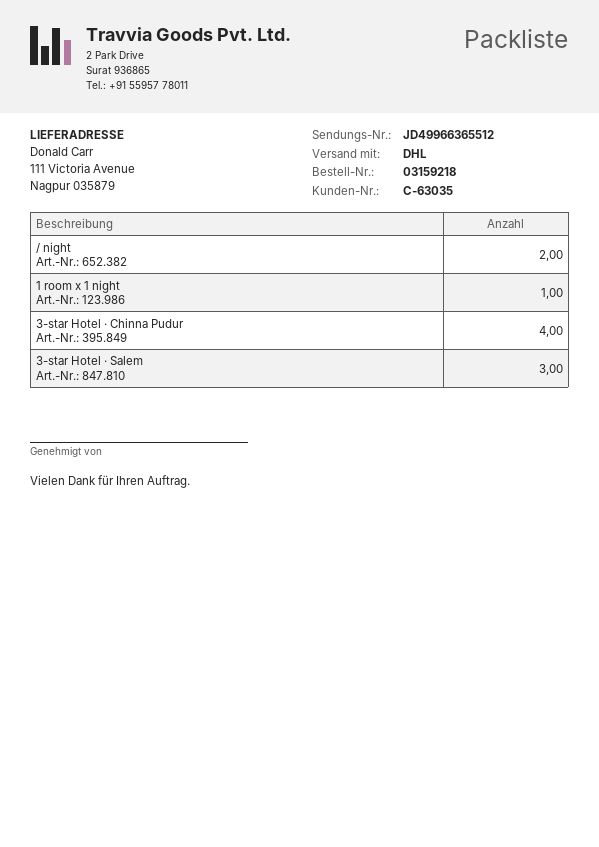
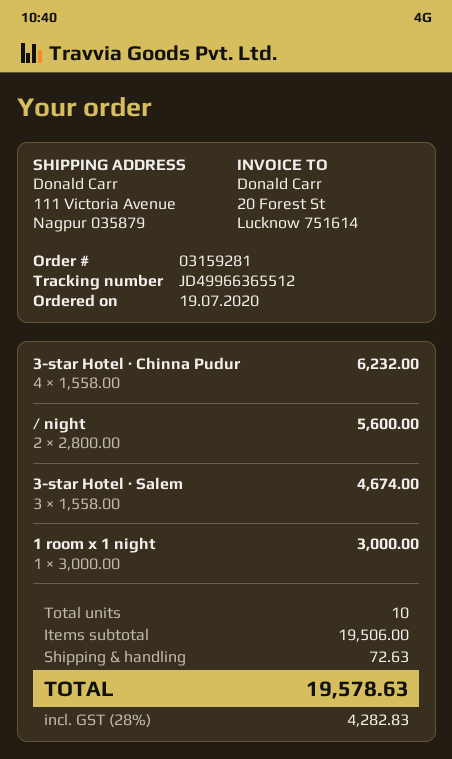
order number: 03159218 -> 03159281

